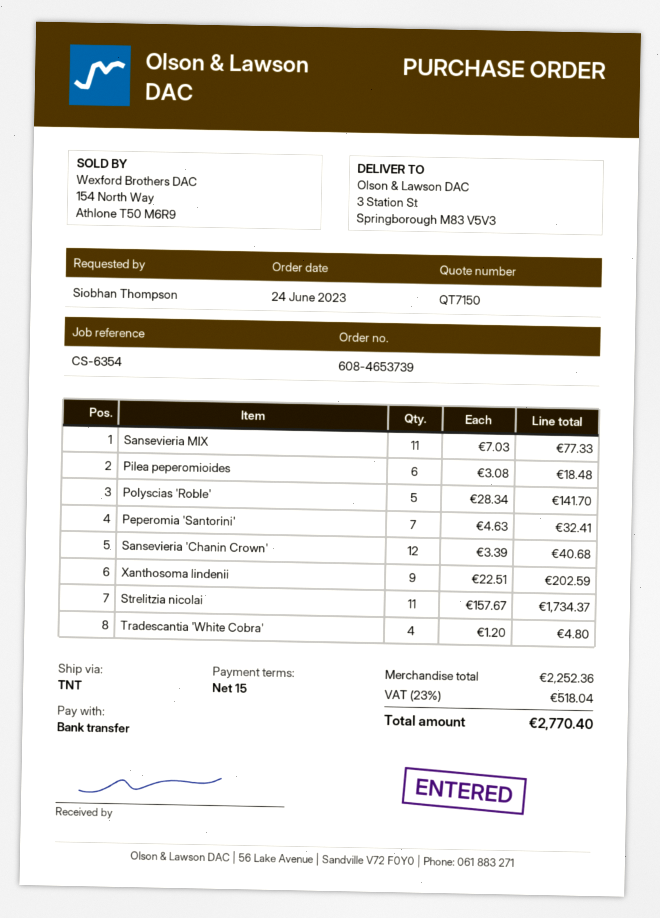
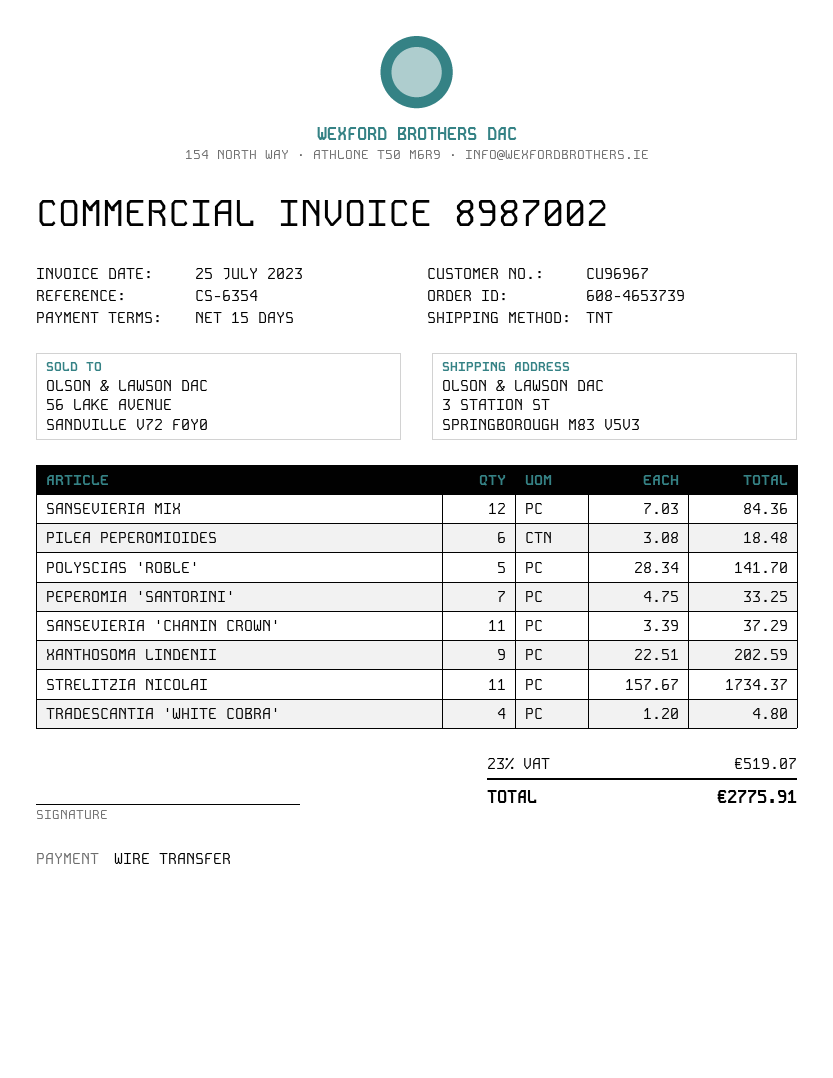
Sansevieria MIX: 11 x 7.03 = 77.33 -> 12 x 7.03 = 84.36
Peperomia 'Santorini': 7 x 4.63 = 32.41 -> 7 x 4.75 = 33.25
Sansevieria 'Chanin Crown': 12 x 3.39 = 40.68 -> 11 x 3.39 = 37.29
tax: 23% = 518.04 -> 23% = 519.07
total: 2770.40 -> 2775.91

